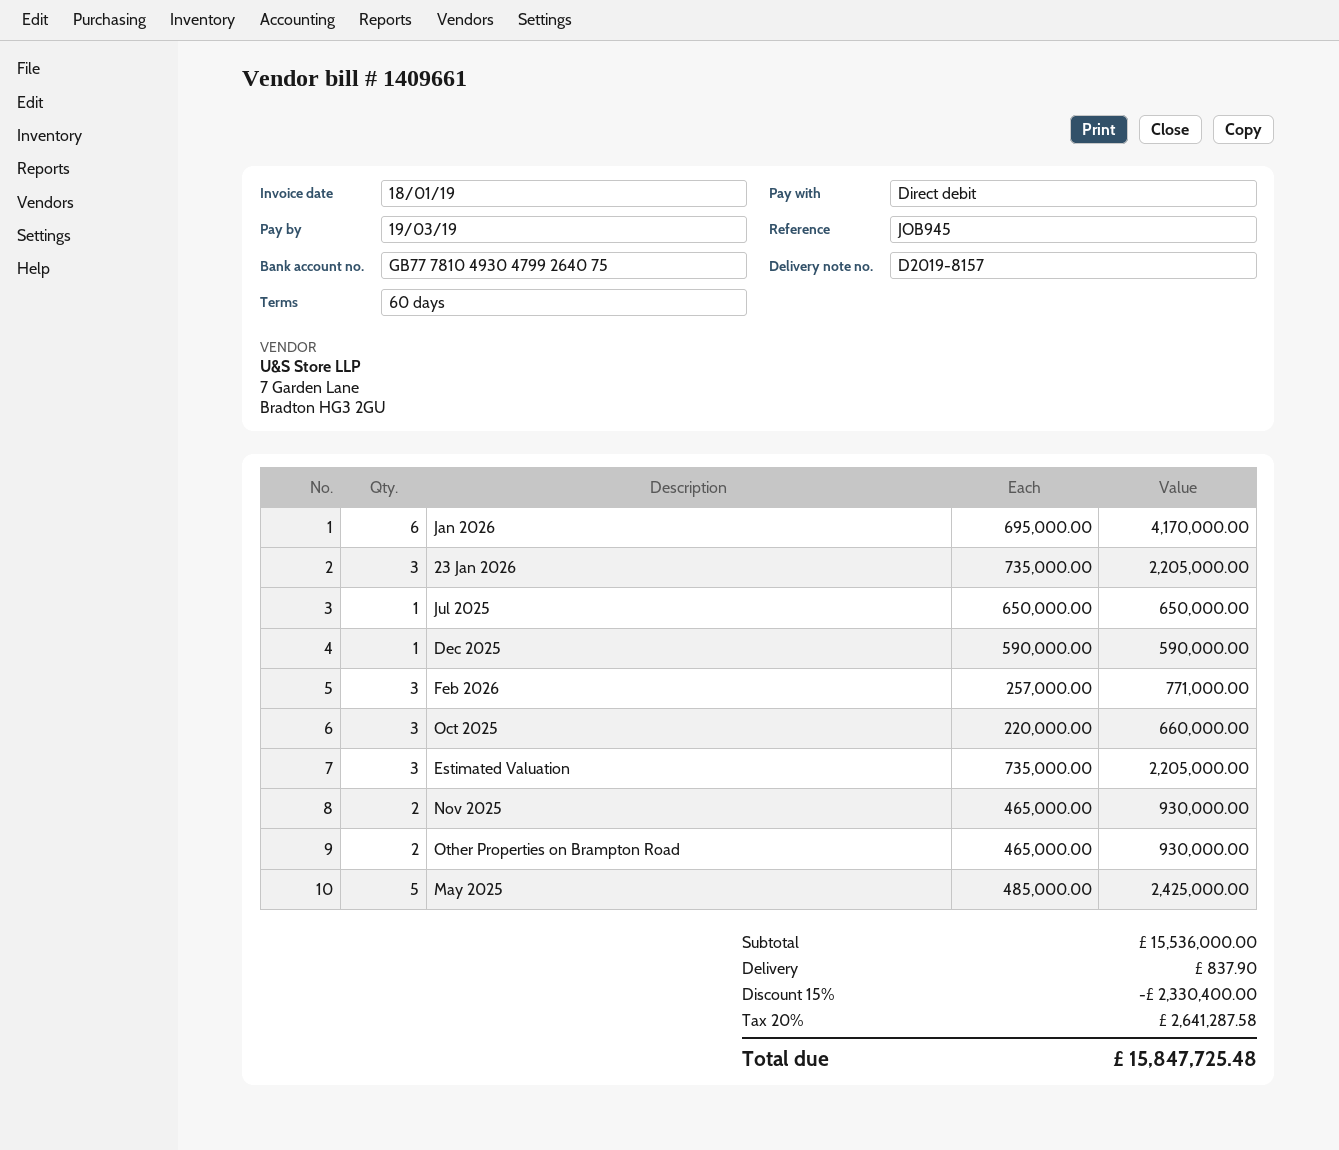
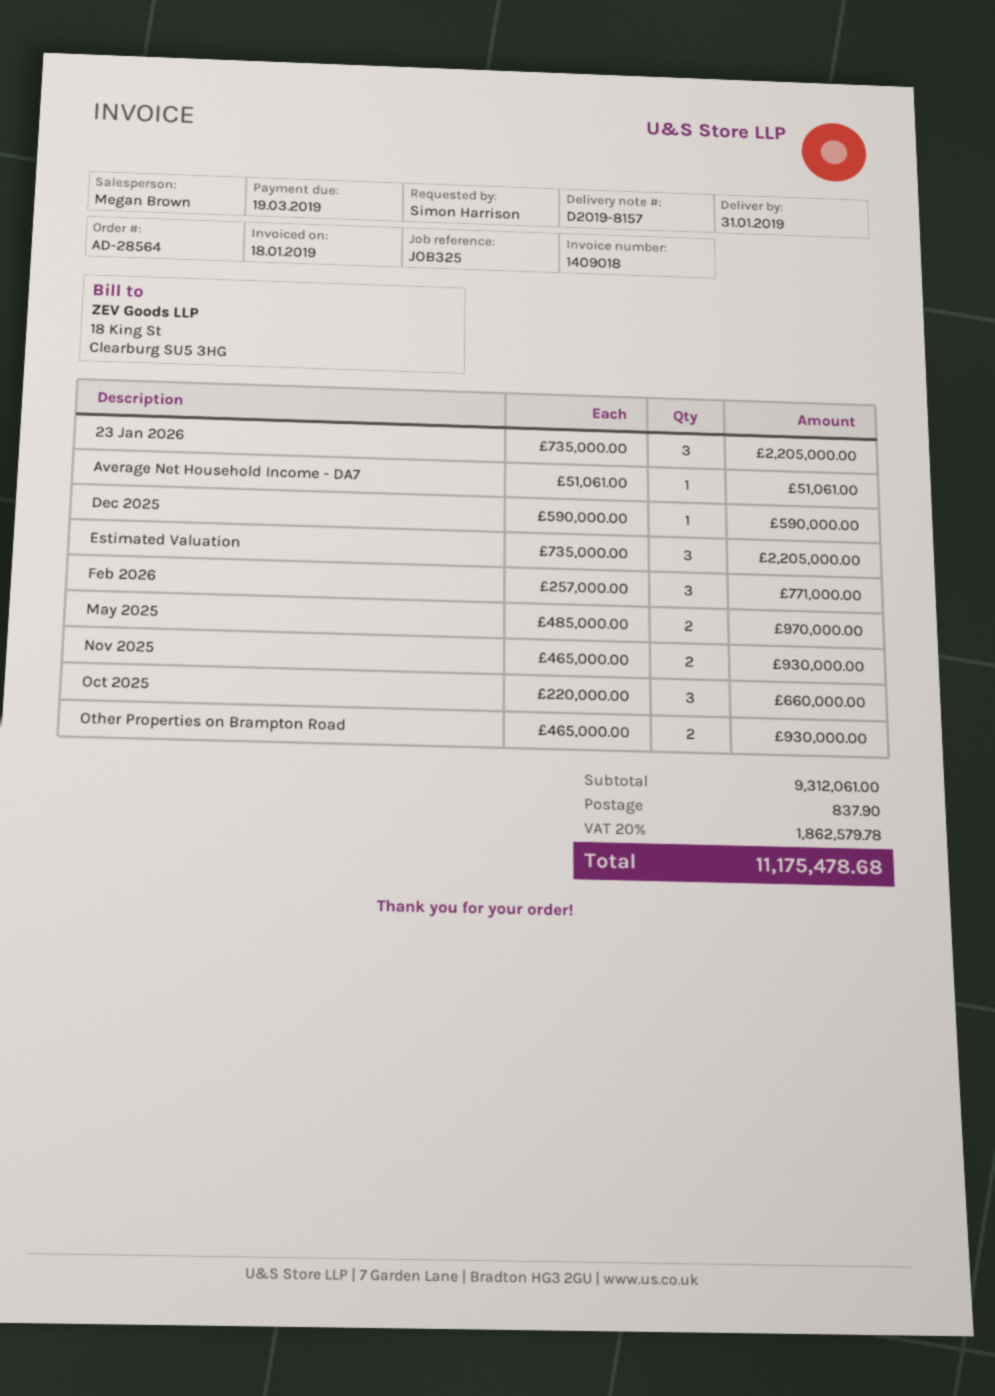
invoice number: 1409661 -> 1409018
reference: JOB945 -> JOB325
Jan 2026: 6 x 695000.00 = 4170000.00 -> none
Jul 2025: 1 x 650000.00 = 650000.00 -> none
May 2025: 5 x 485000.00 = 2425000.00 -> 2 x 485000.00 = 970000.00
Average Net Household Income - DA7: none -> 1 x 51061.00 = 51061.00
subtotal: 15536000.00 -> 9312061.00
discount: 15% = 2330400.00 -> none
tax: 20% = 2641287.58 -> 20% = 1862579.78
total: 15847725.48 -> 11175478.68

